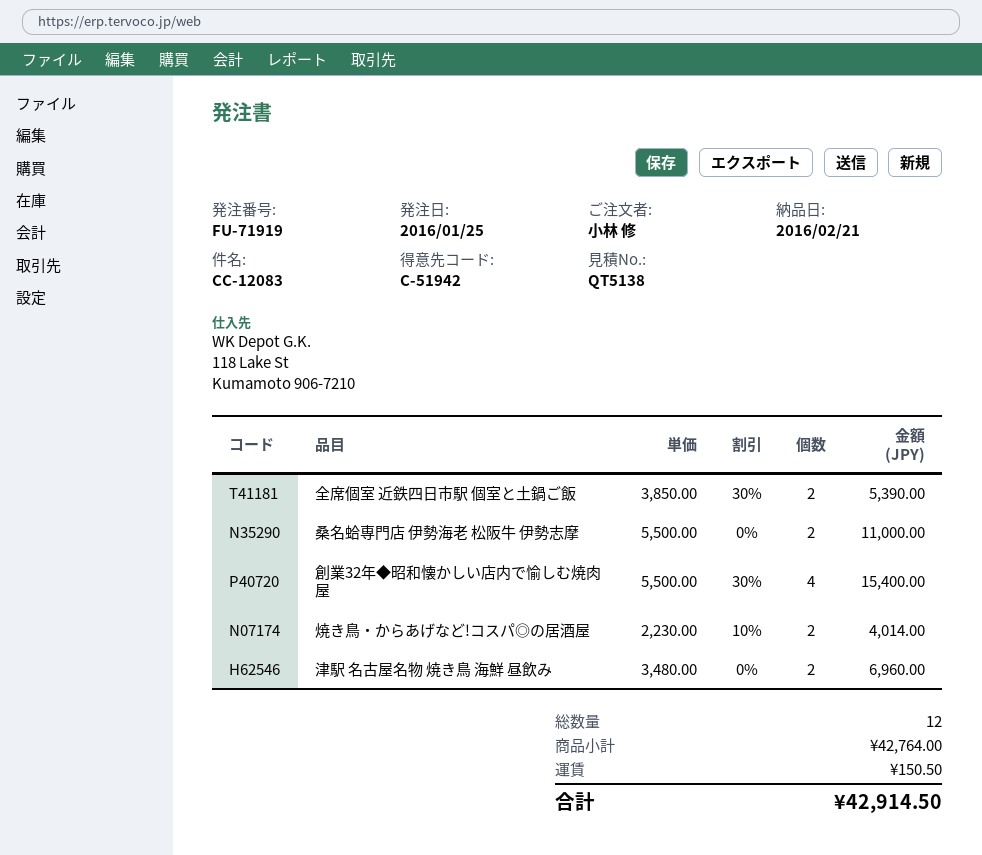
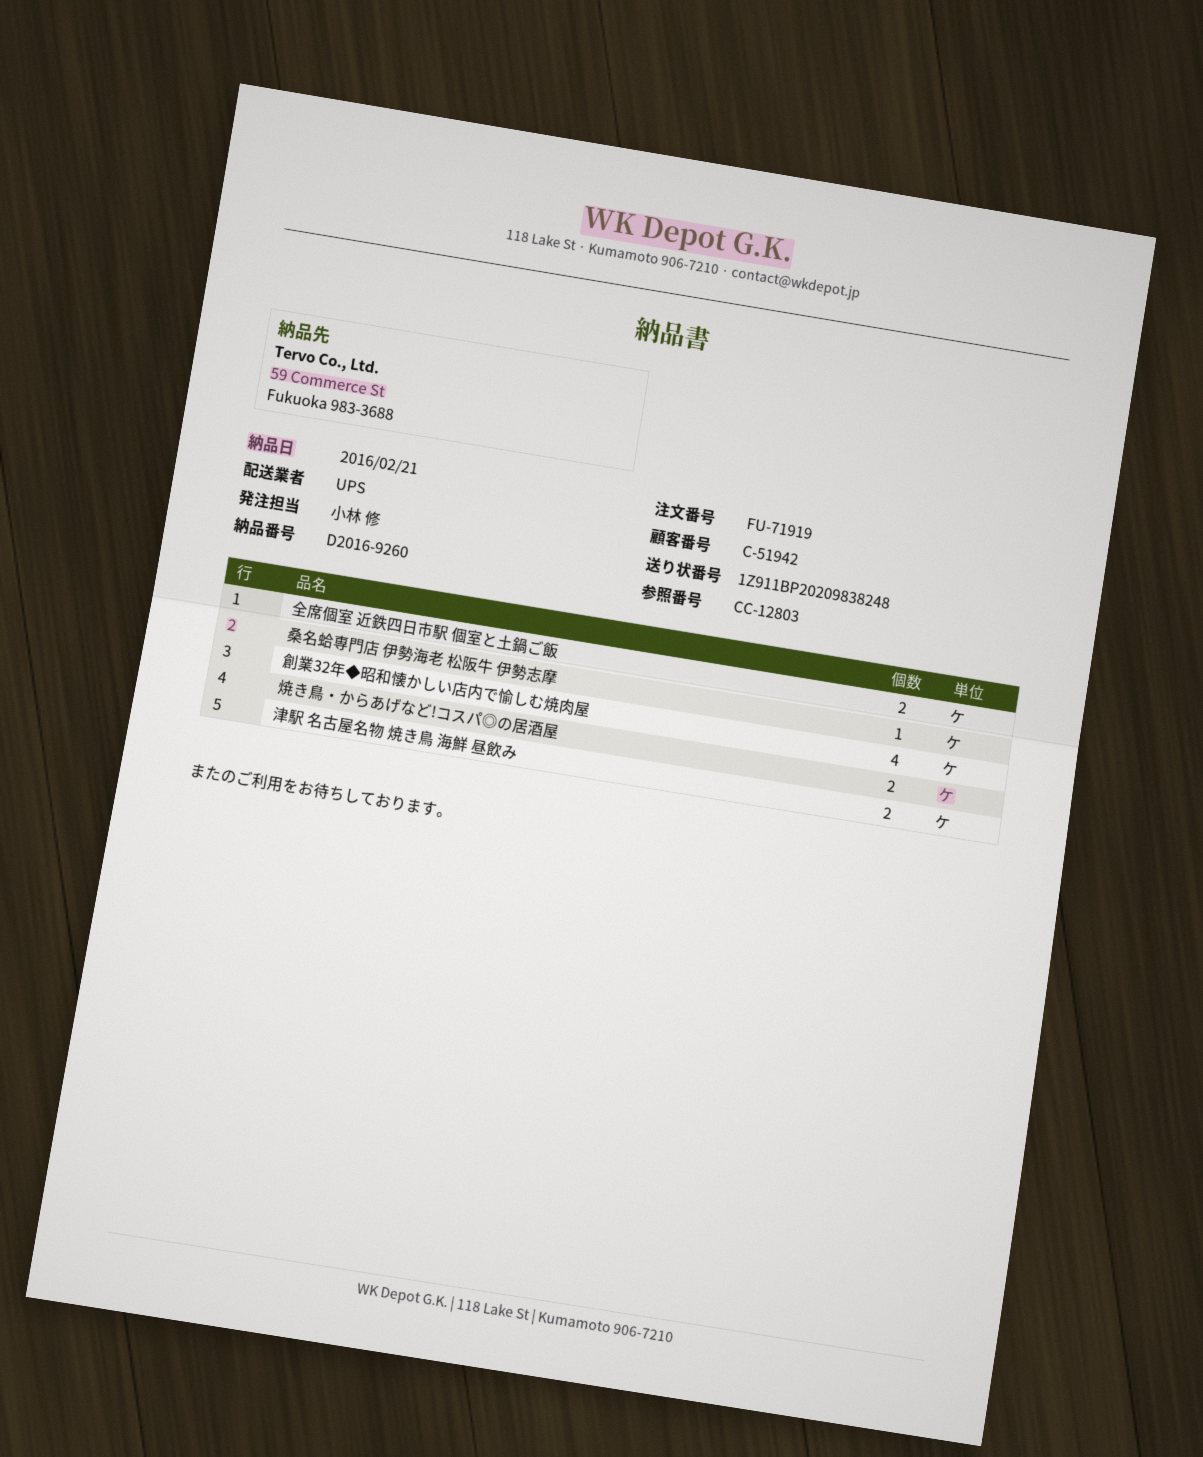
reference: CC-12083 -> CC-12803
桑名蛤専門店 伊勢海老 松阪牛 伊勢志摩: 2 -> 1

